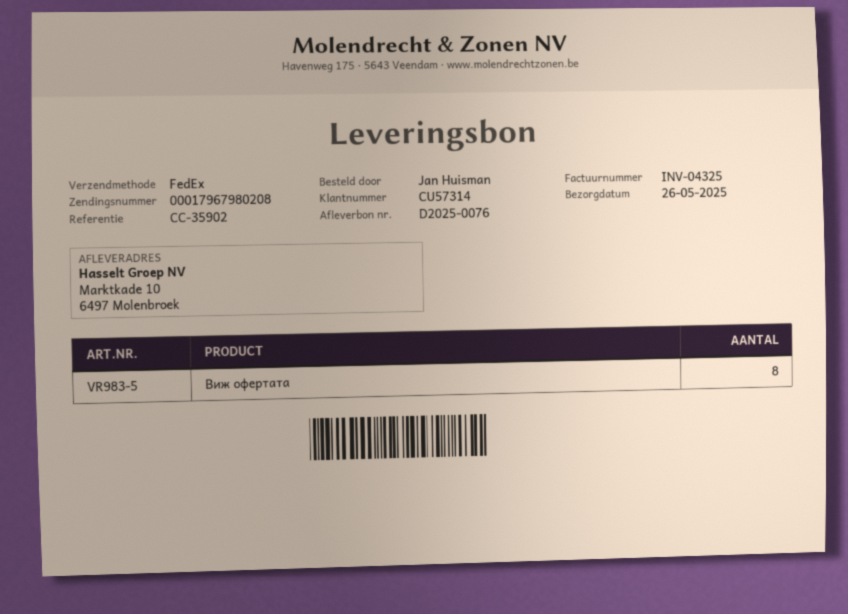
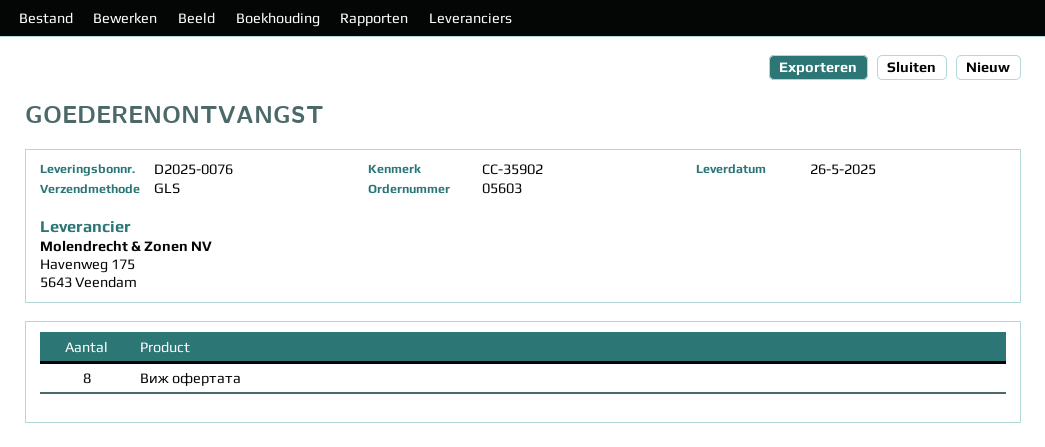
shipping method: FedEx -> GLS

